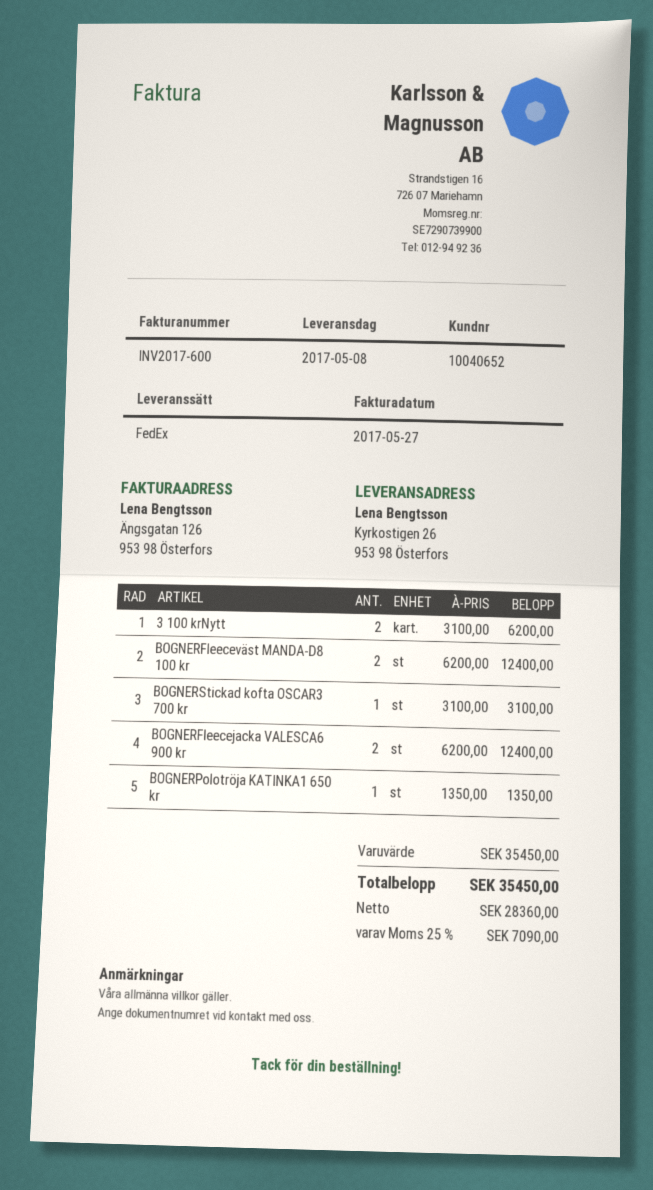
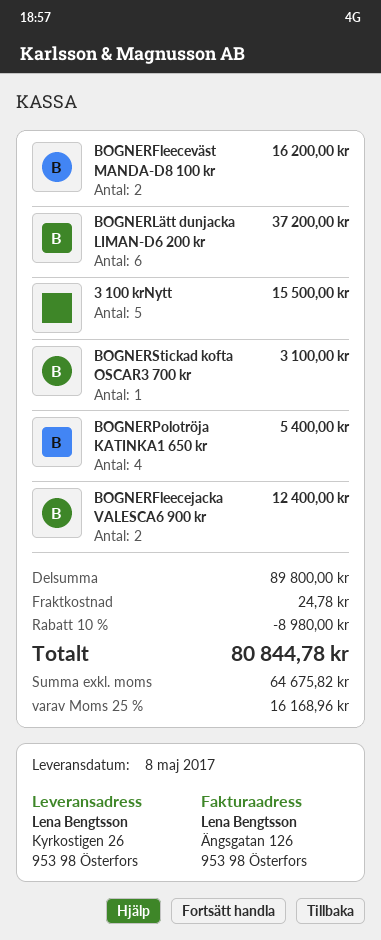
3 100 krNytt: 2 for 6200.00 -> 5 for 15500.00
BOGNERFleeceväst MANDA-D8 100 kr: 2 for 12400.00 -> 2 for 16200.00
BOGNERPolotröja KATINKA1 650 kr: 1 for 1350.00 -> 4 for 5400.00
BOGNERLätt dunjacka LIMAN-D6 200 kr: none -> 6 for 37200.00
subtotal: 35450.00 -> 89800.00
discount: none -> 10% = 8980.00
shipping: none -> 24.78
net: 28360.00 -> 64675.82
tax: 25% = 7090.00 -> 25% = 16168.96
total: 35450.00 -> 80844.78

